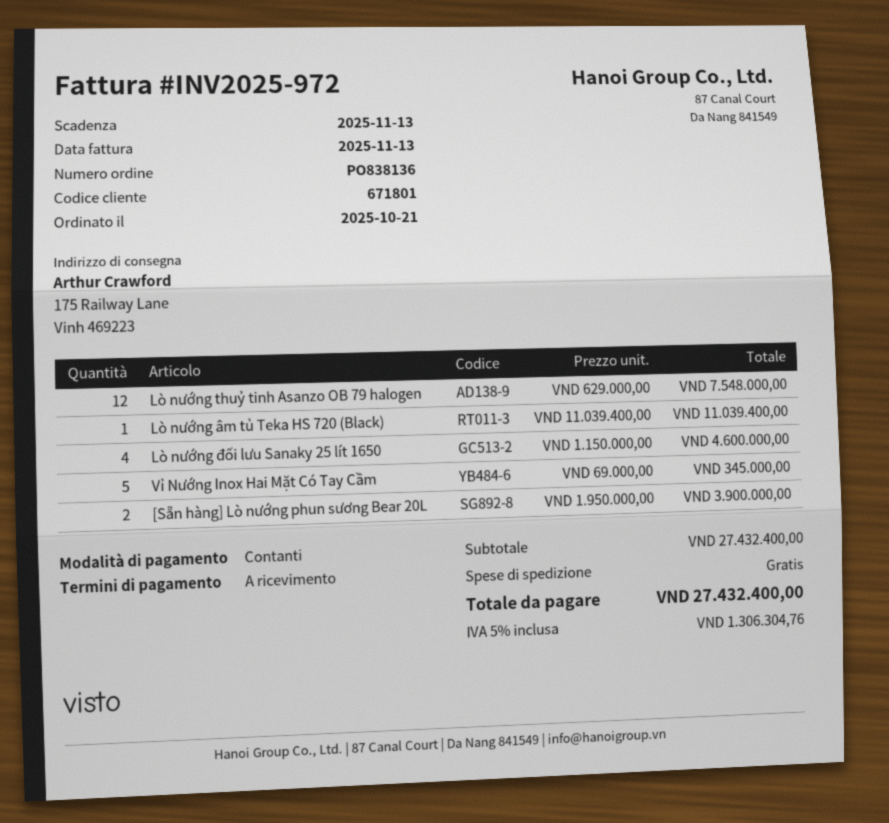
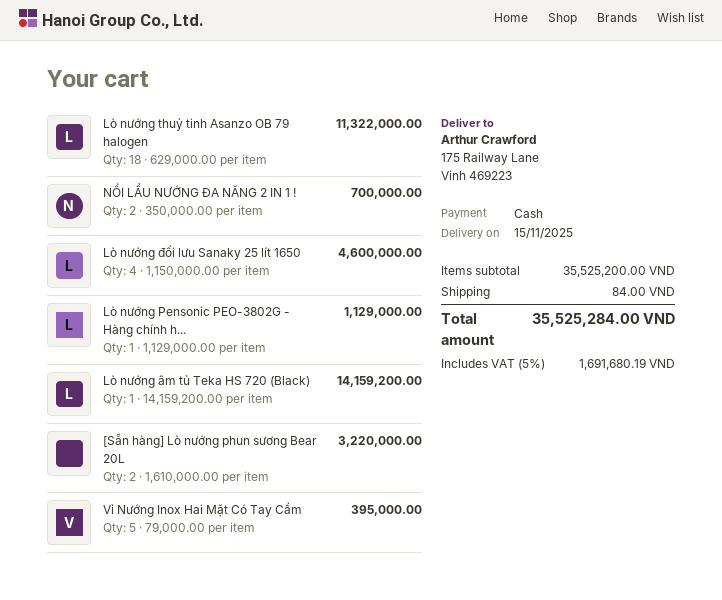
Lò nướng thuỷ tinh Asanzo OB 79 halogen: 12 x 629000.00 = 7548000.00 -> 18 x 629000.00 = 11322000.00
Lò nướng âm tủ Teka HS 720 (Black): 1 x 11039400.00 = 11039400.00 -> 1 x 14159200.00 = 14159200.00
Vỉ Nướng Inox Hai Mặt Có Tay Cầm: 5 x 69000.00 = 345000.00 -> 5 x 79000.00 = 395000.00
[Sẵn hàng] Lò nướng phun sương Bear 20L: 2 x 1950000.00 = 3900000.00 -> 2 x 1610000.00 = 3220000.00
NỒI LẨU NƯỚNG ĐA NĂNG 2 IN 1 !: none -> 2 x 350000.00 = 700000.00
Lò nướng Pensonic PEO-3802G - Hàng chính h...: none -> 1 x 1129000.00 = 1129000.00
subtotal: 27432400.00 -> 35525200.00
shipping: 0.00 -> 84.00
tax: 5% = 1306304.76 -> 5% = 1691680.19
total: 27432400.00 -> 35525284.00

